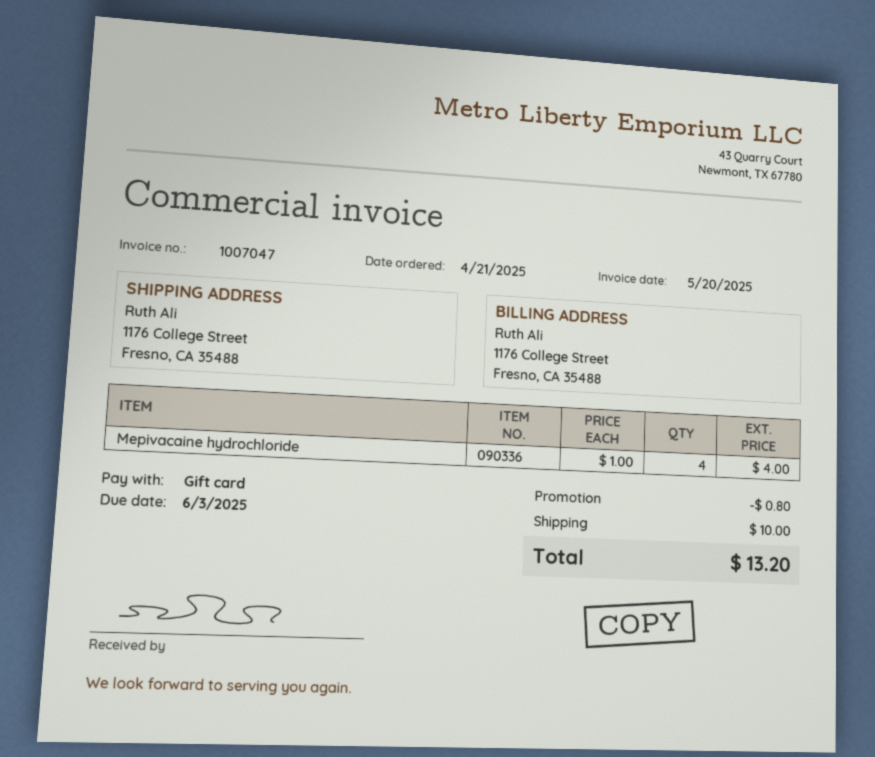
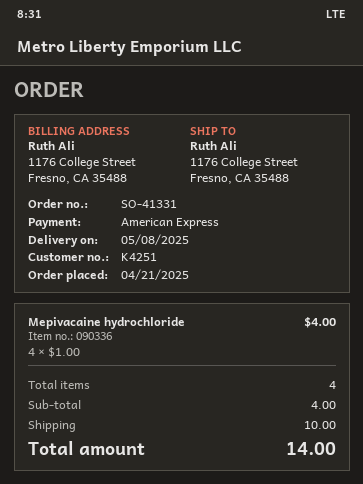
payment method: gift card -> American Express
discount: 0.80 -> none
total: 13.20 -> 14.00

